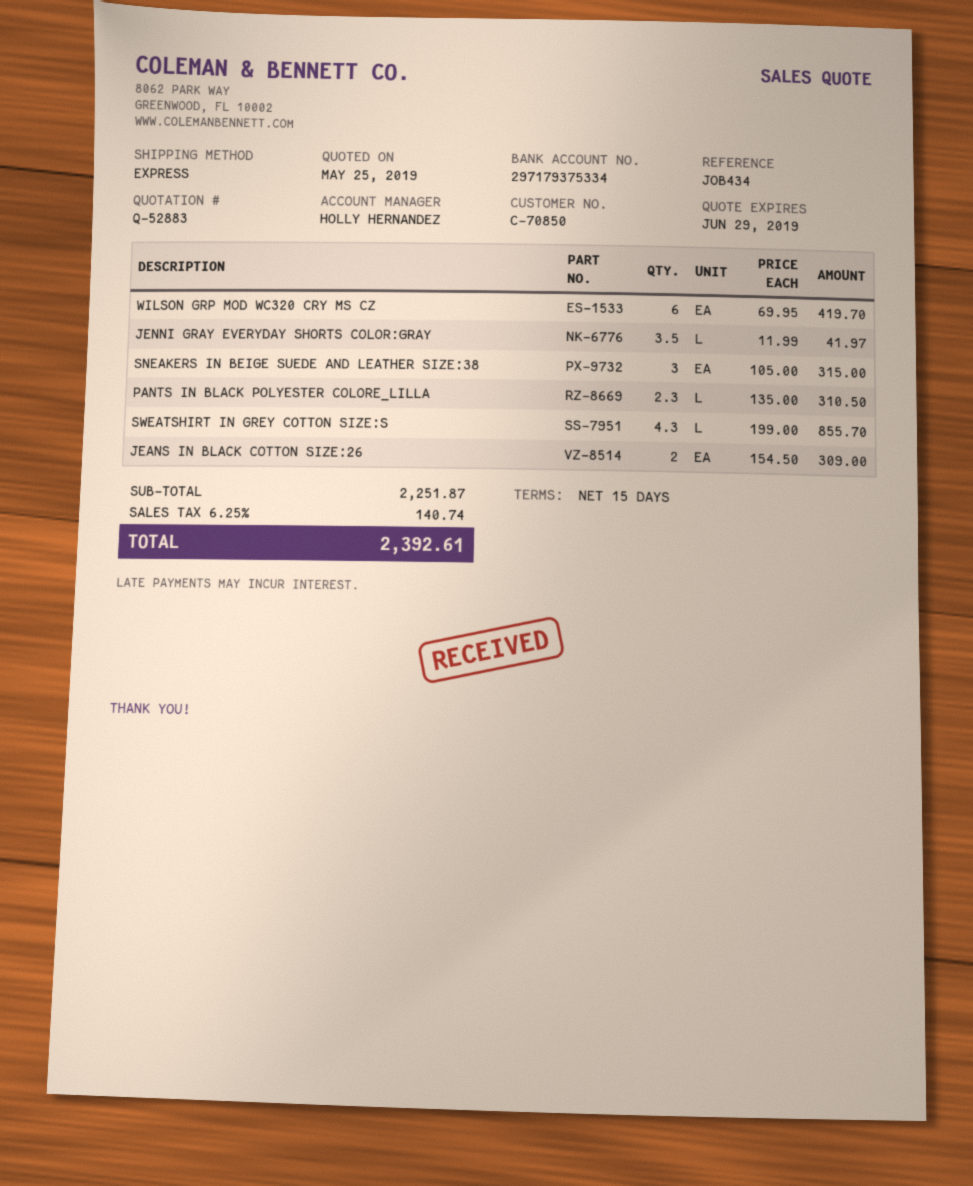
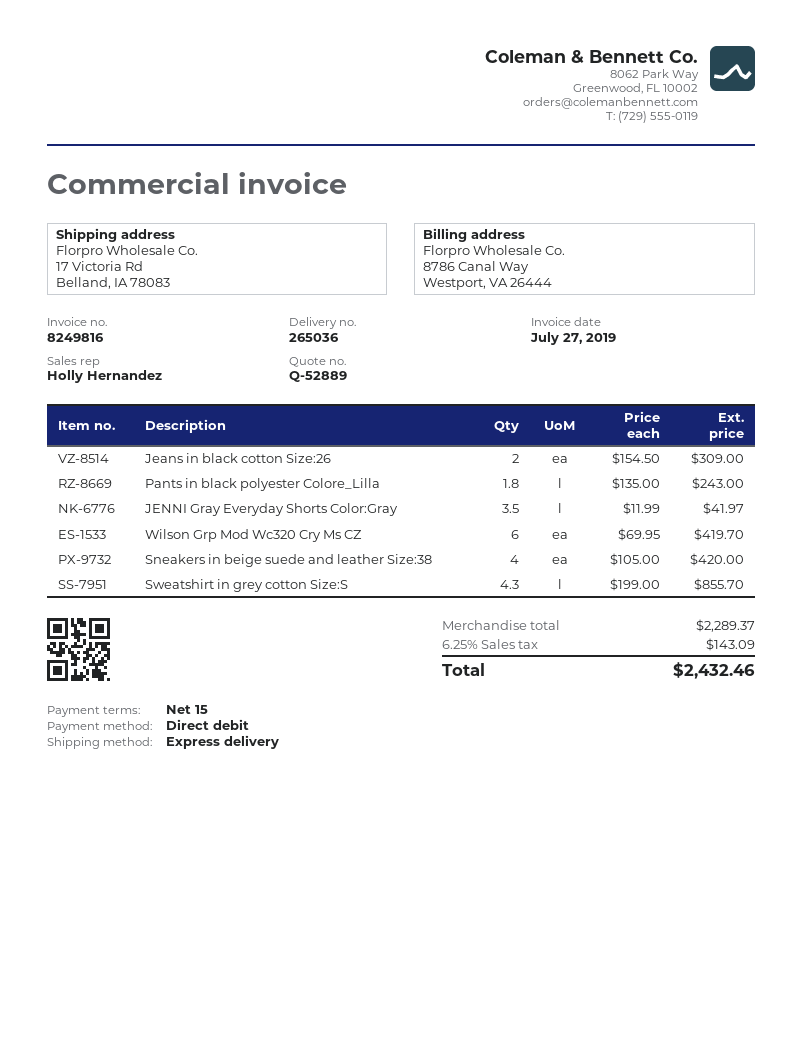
quote number: Q-52883 -> Q-52889
SNEAKERS IN BEIGE SUEDE AND LEATHER SIZE:38: 3 x 105.00 = 315.00 -> 4 x 105.00 = 420.00
PANTS IN BLACK POLYESTER COLORE_LILLA: 2.3 x 135.00 = 310.50 -> 1.8 x 135.00 = 243.00
subtotal: 2251.87 -> 2289.37
tax: 6.25% = 140.74 -> 6.25% = 143.09
total: 2392.61 -> 2432.46

